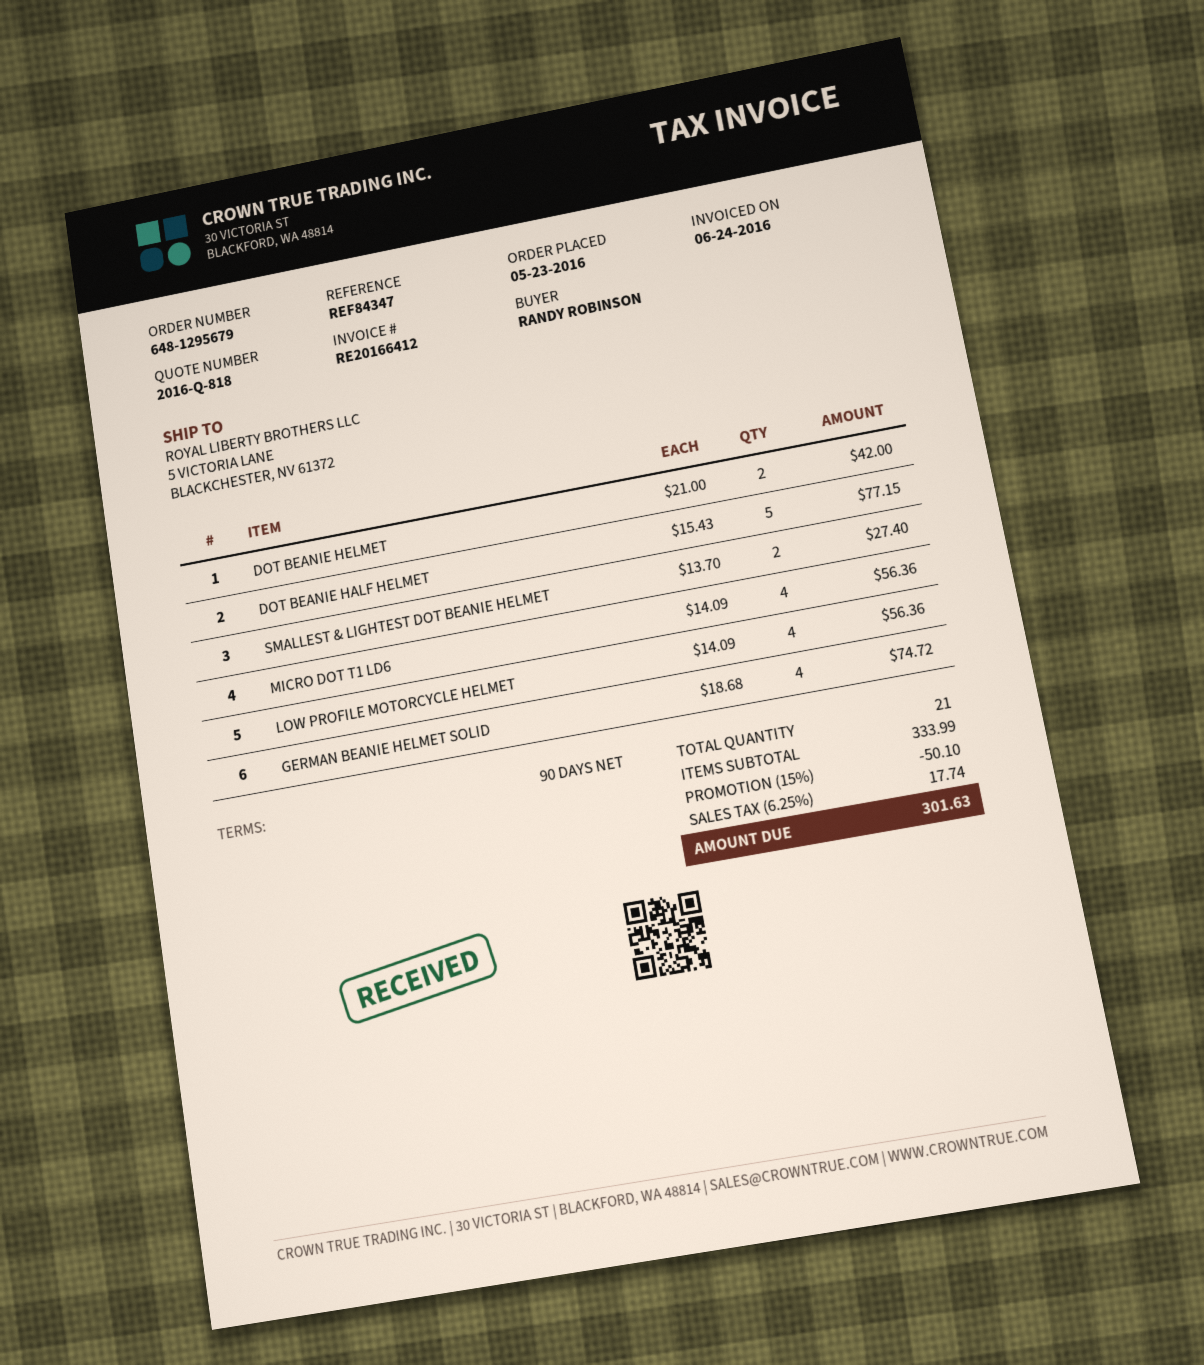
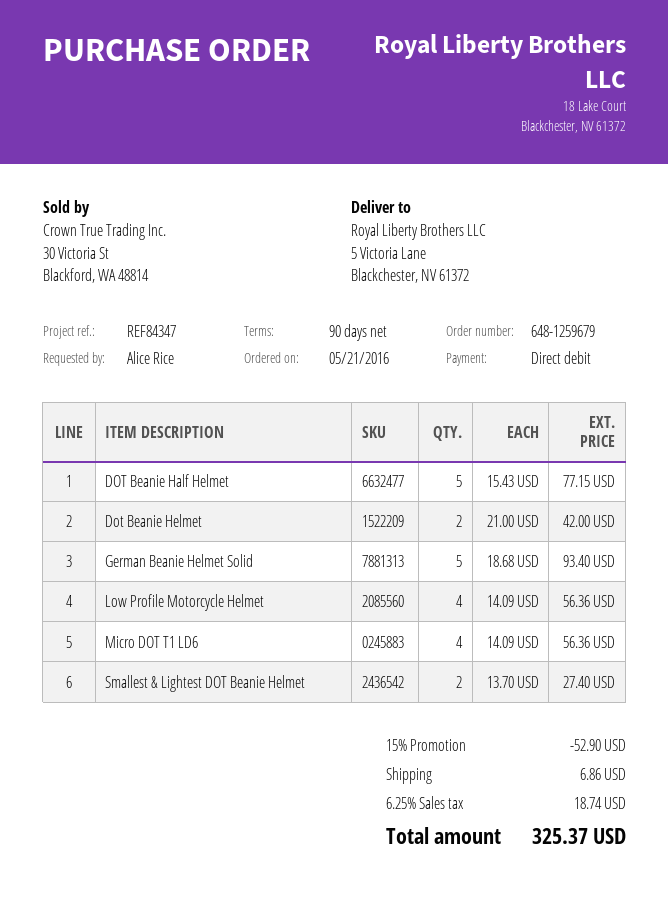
order number: 648-1295679 -> 648-1259679
order date: 2016-05-23 -> 2016-05-21
ordered by: RANDY ROBINSON -> Alice Rice
GERMAN BEANIE HELMET SOLID: 4 x 18.68 = 74.72 -> 5 x 18.68 = 93.40
discount: 15% = 50.10 -> 15% = 52.90
shipping: none -> 6.86
tax: 6.25% = 17.74 -> 6.25% = 18.74
total: 301.63 -> 325.37

